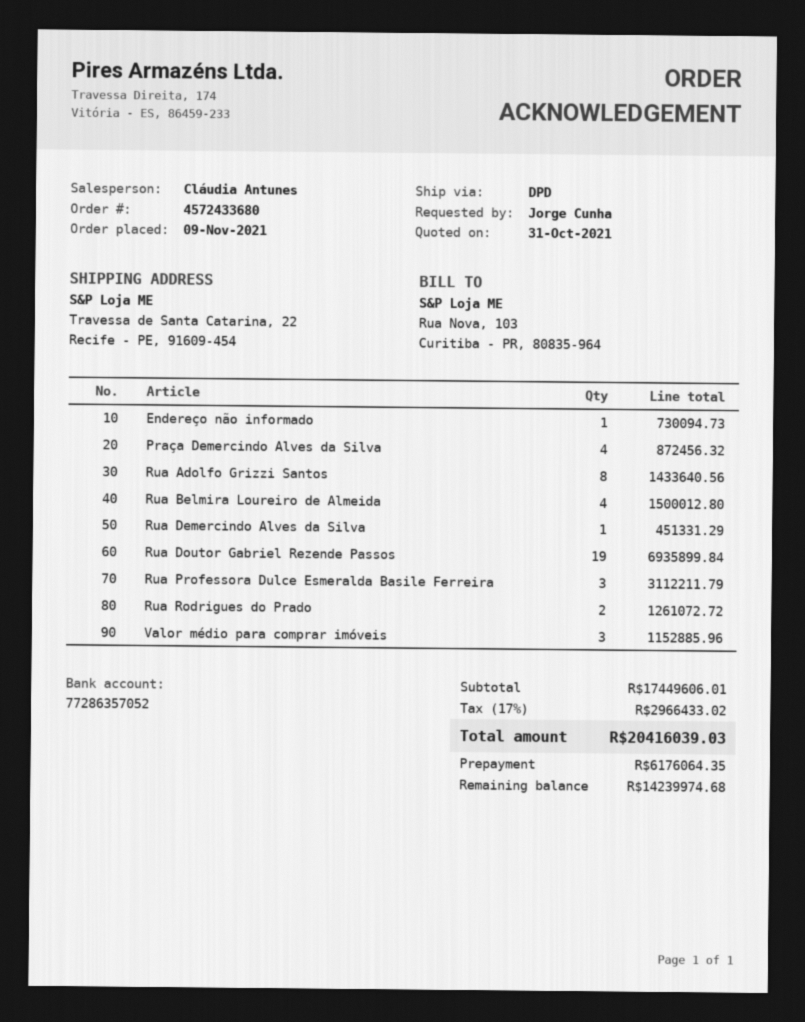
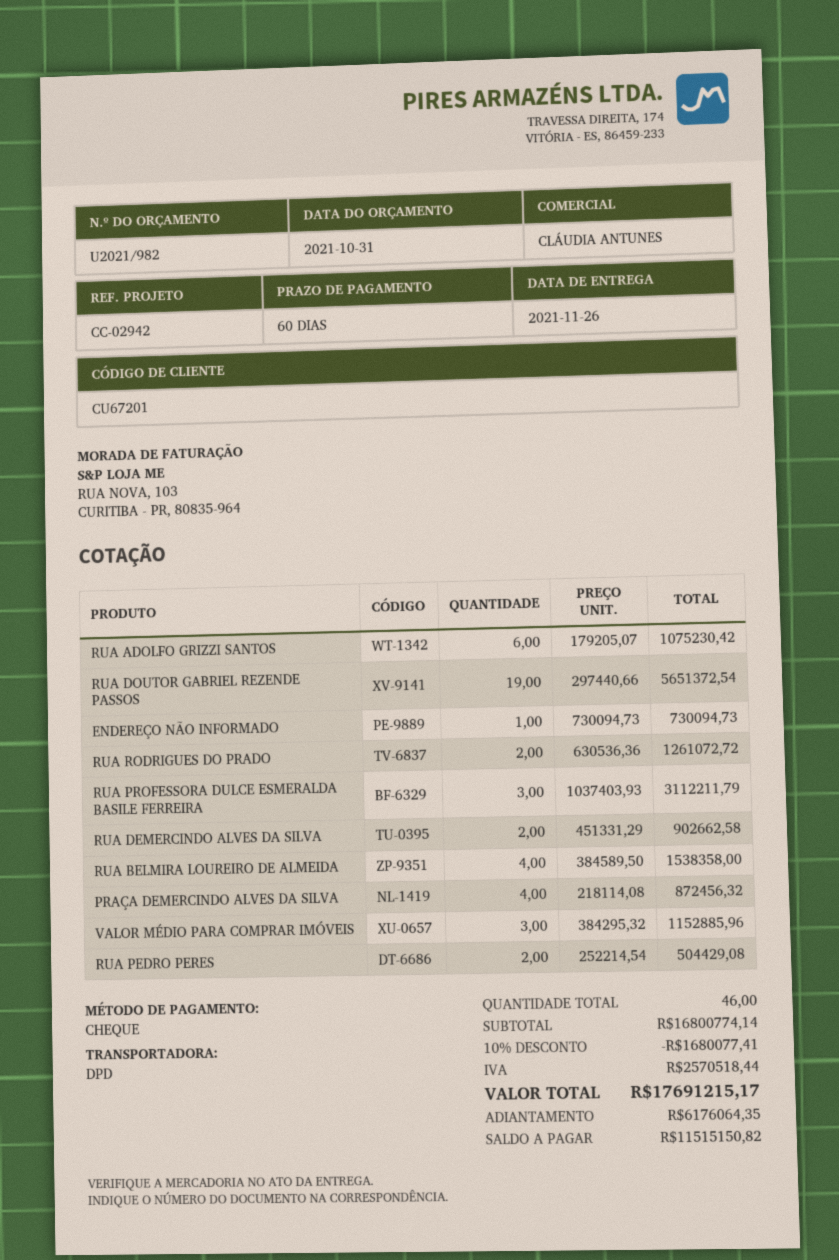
Rua Adolfo Grizzi Santos: 8 for 1433640.56 -> 6 for 1075230.42
Rua Belmira Loureiro de Almeida: 4 for 1500012.80 -> 4 for 1538358.00
Rua Demercindo Alves da Silva: 1 for 451331.29 -> 2 for 902662.58
Rua Doutor Gabriel Rezende Passos: 19 for 6935899.84 -> 19 for 5651372.54
RUA PEDRO PERES: none -> 2 for 504429.08
subtotal: 17449606.01 -> 16800774.14
discount: none -> 10% = 1680077.41
tax: 2966433.02 -> 2570518.44
total: 20416039.03 -> 17691215.17
balance: 14239974.68 -> 11515150.82

